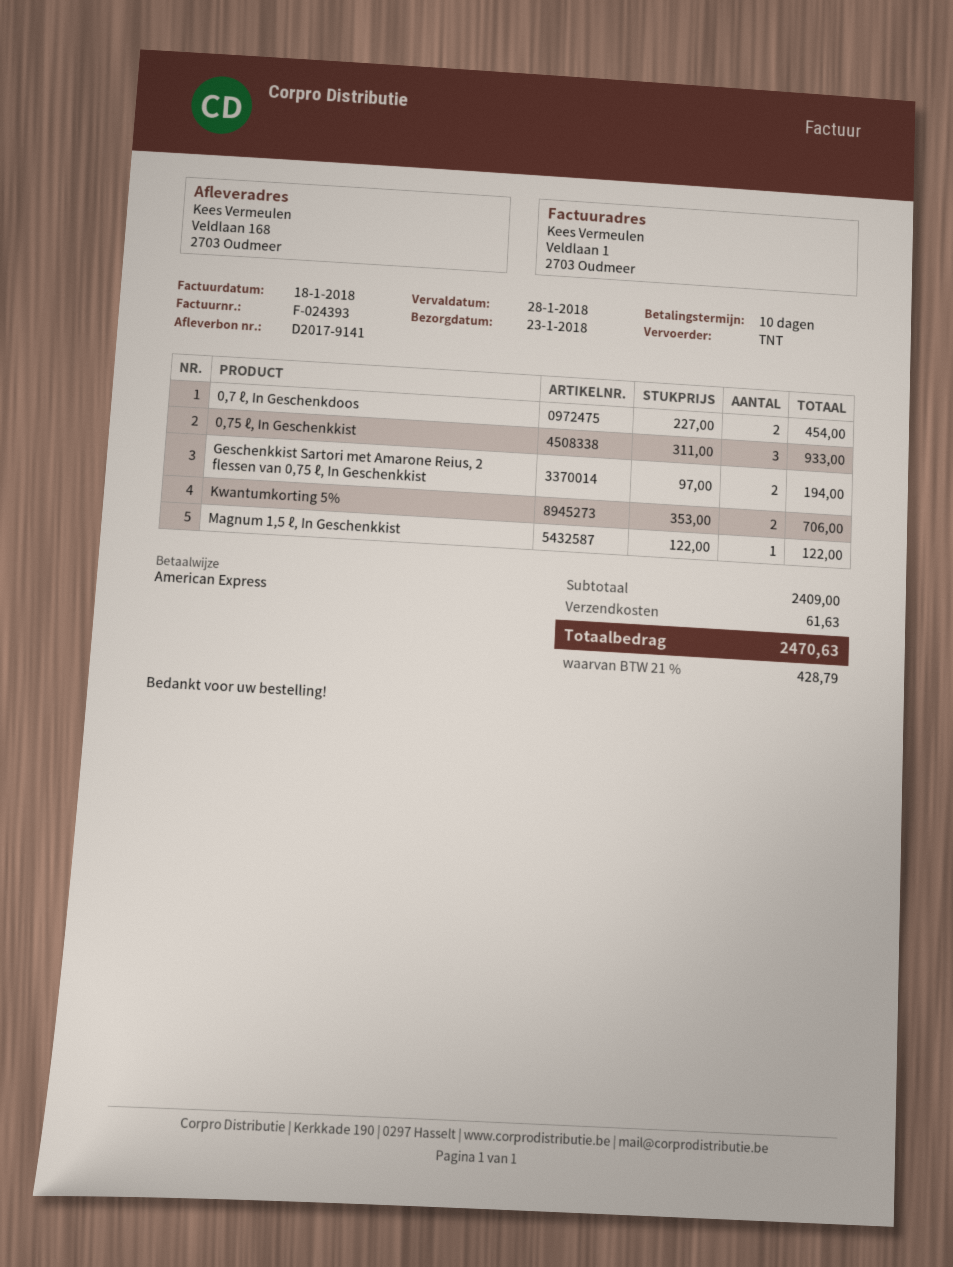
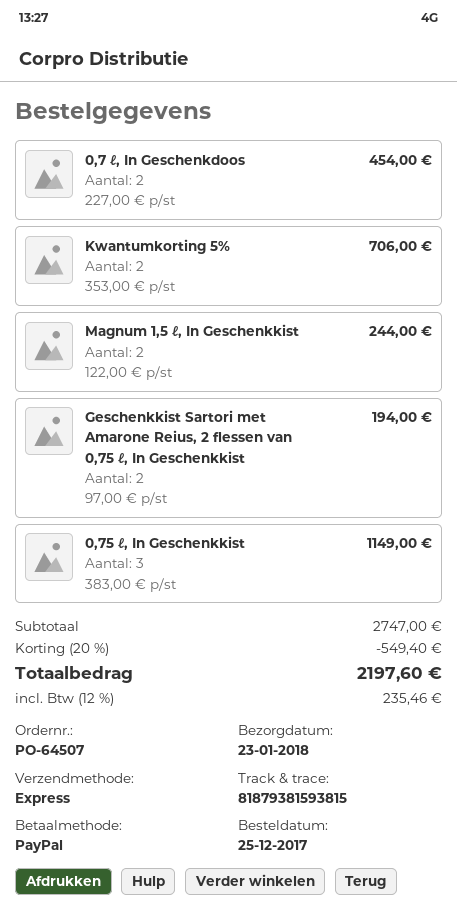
payment method: American Express -> PayPal
shipping method: TNT -> express
0,75 ℓ, In Geschenkkist: 3 x 311.00 = 933.00 -> 3 x 383.00 = 1149.00
Magnum 1,5 ℓ, In Geschenkkist: 1 x 122.00 = 122.00 -> 2 x 122.00 = 244.00
subtotal: 2409.00 -> 2747.00
discount: none -> 20% = 549.40
shipping: 61.63 -> none
tax: 21% = 428.79 -> 12% = 235.46
total: 2470.63 -> 2197.60

